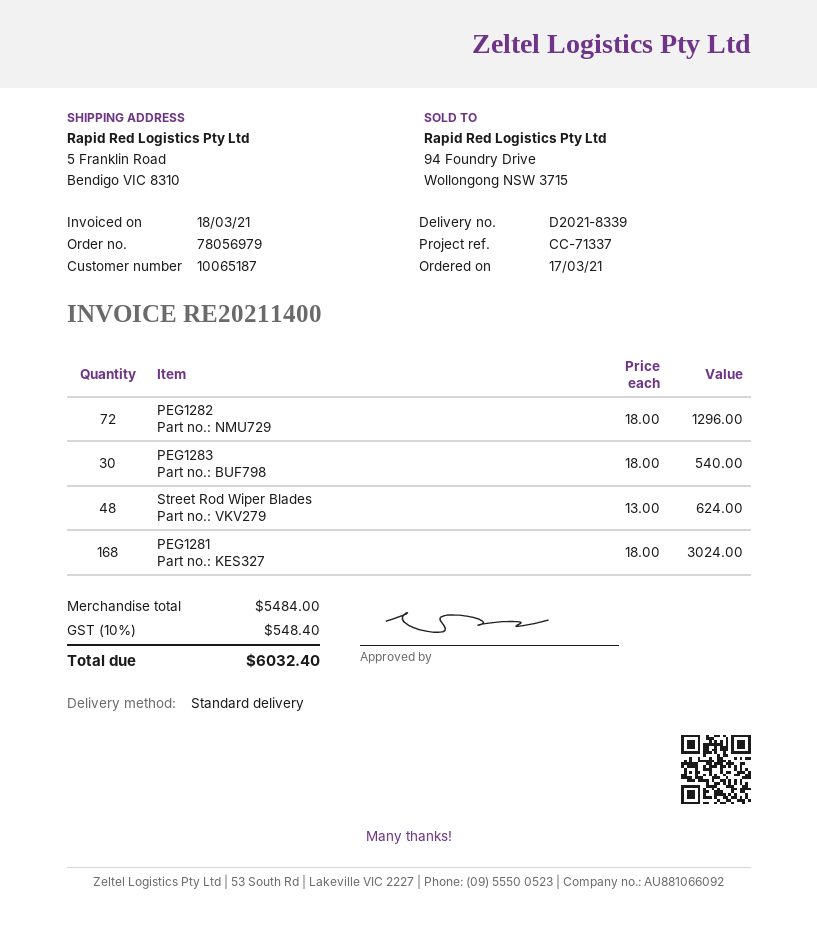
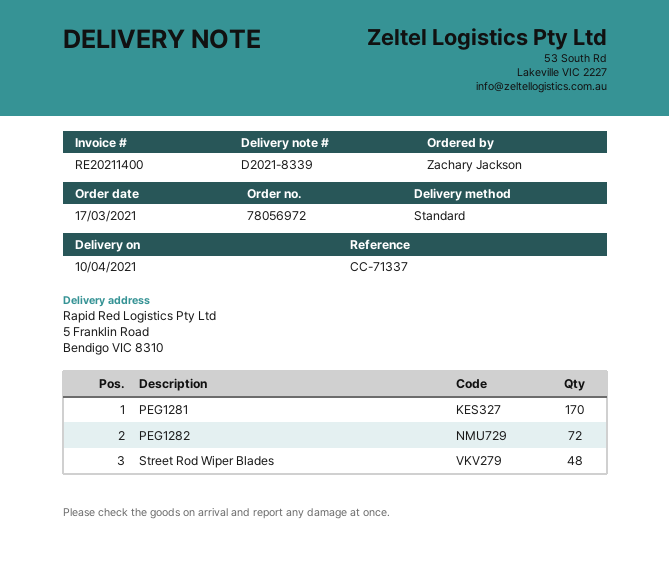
order number: 78056979 -> 78056972
PEG1283: 30 -> none
PEG1281: 168 -> 170

